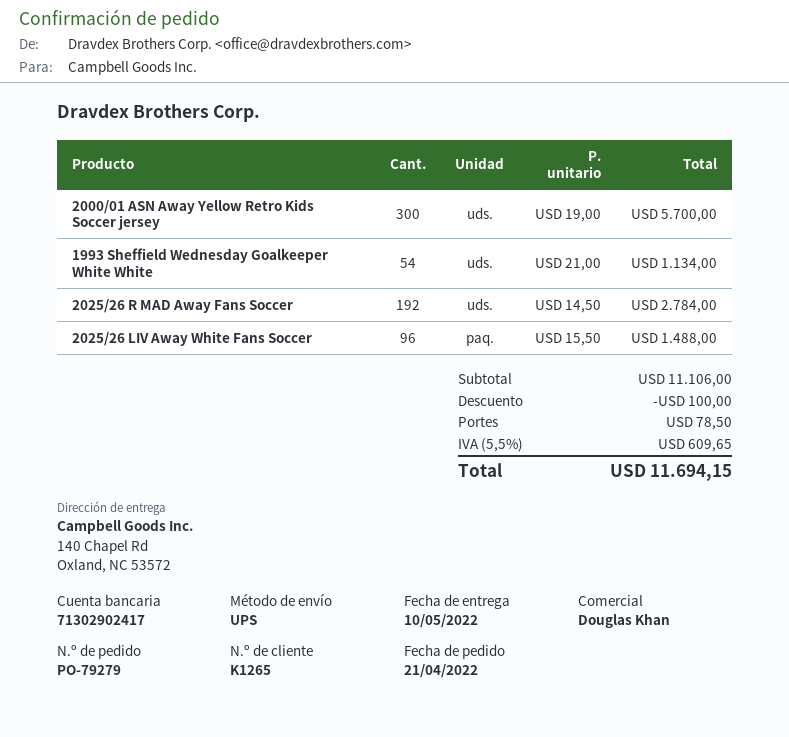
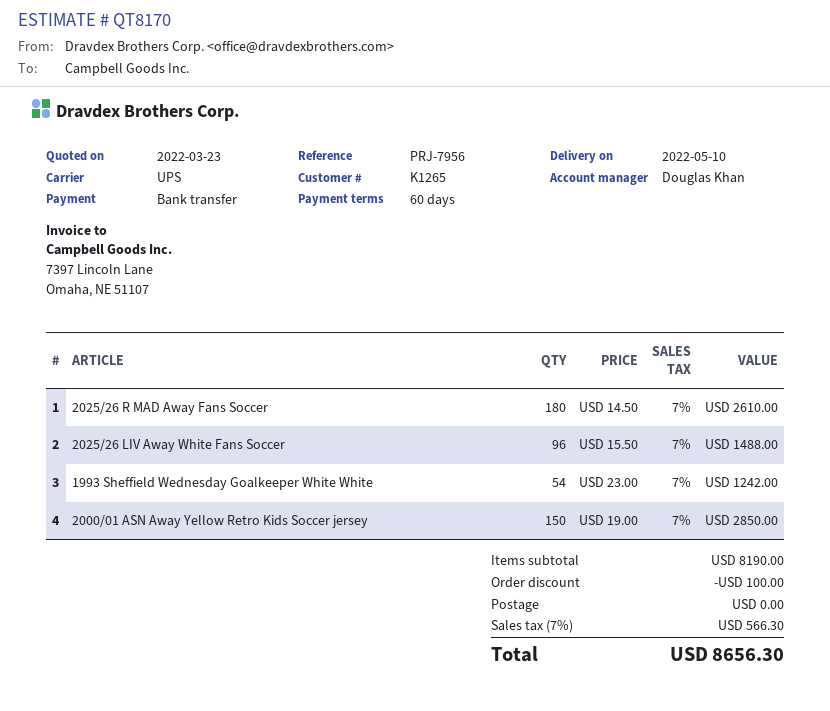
2000/01 ASN Away Yellow Retro Kids Soccer jersey: 300 x 19.00 = 5700.00 -> 150 x 19.00 = 2850.00
1993 Sheffield Wednesday Goalkeeper White White: 54 x 21.00 = 1134.00 -> 54 x 23.00 = 1242.00
2025/26 R MAD Away Fans Soccer: 192 x 14.50 = 2784.00 -> 180 x 14.50 = 2610.00
subtotal: 11106.00 -> 8190.00
shipping: 78.50 -> 0.00
tax: 5.5% = 609.65 -> 7% = 566.30
total: 11694.15 -> 8656.30

